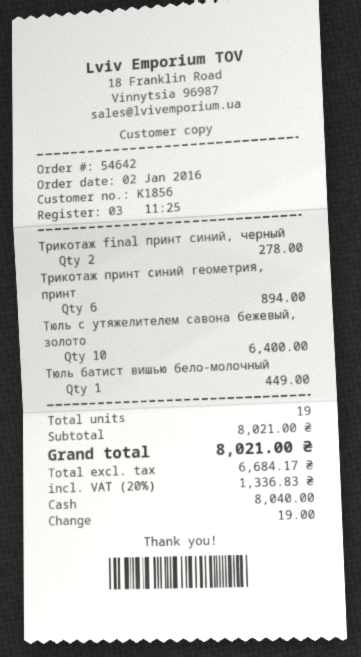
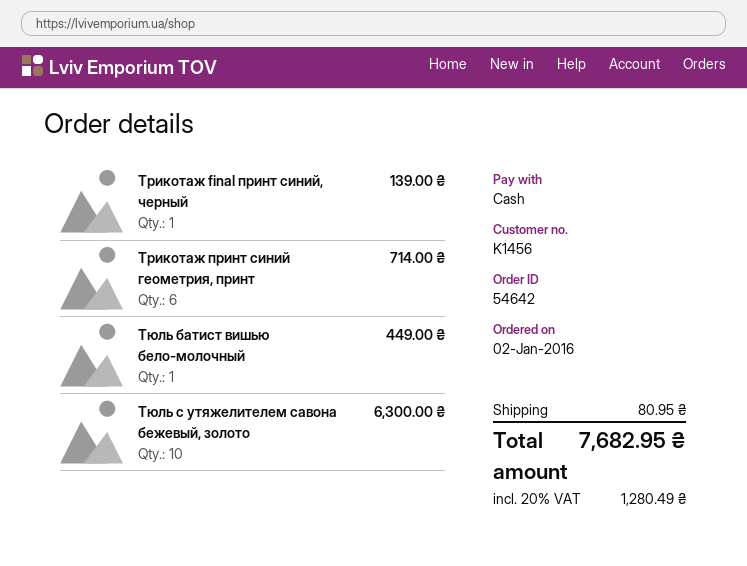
customer number: K1856 -> K1456
Трикотаж final принт синий, черный: 2 for 278.00 -> 1 for 139.00
Трикотаж принт синий геометрия, принт: 6 for 894.00 -> 6 for 714.00
Тюль с утяжелителем савона бежевый, золото: 10 for 6400.00 -> 10 for 6300.00
shipping: none -> 80.95
tax: 20% = 1336.83 -> 20% = 1280.49
total: 8021.00 -> 7682.95

